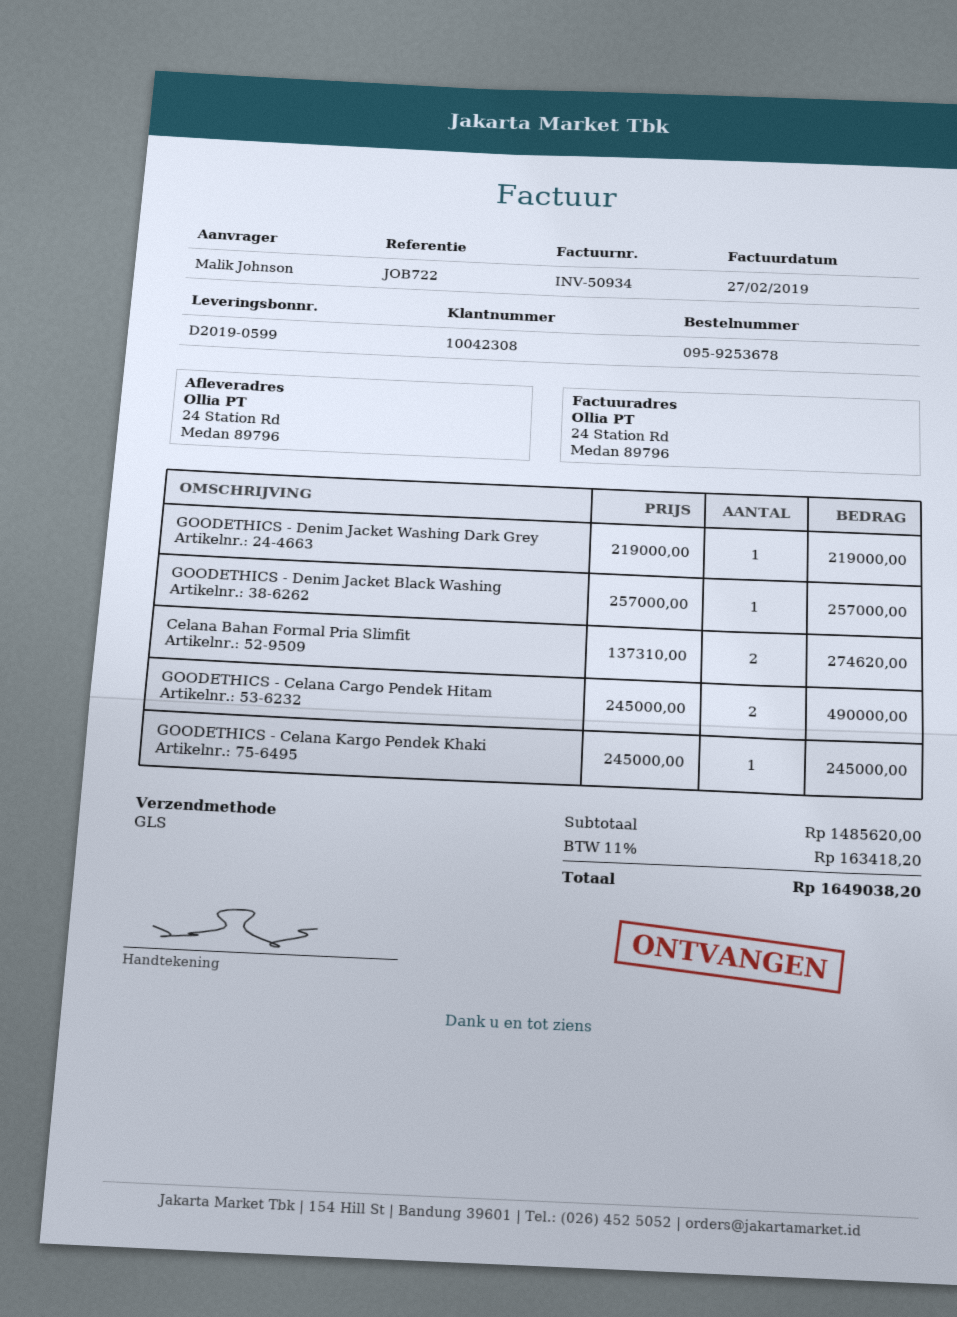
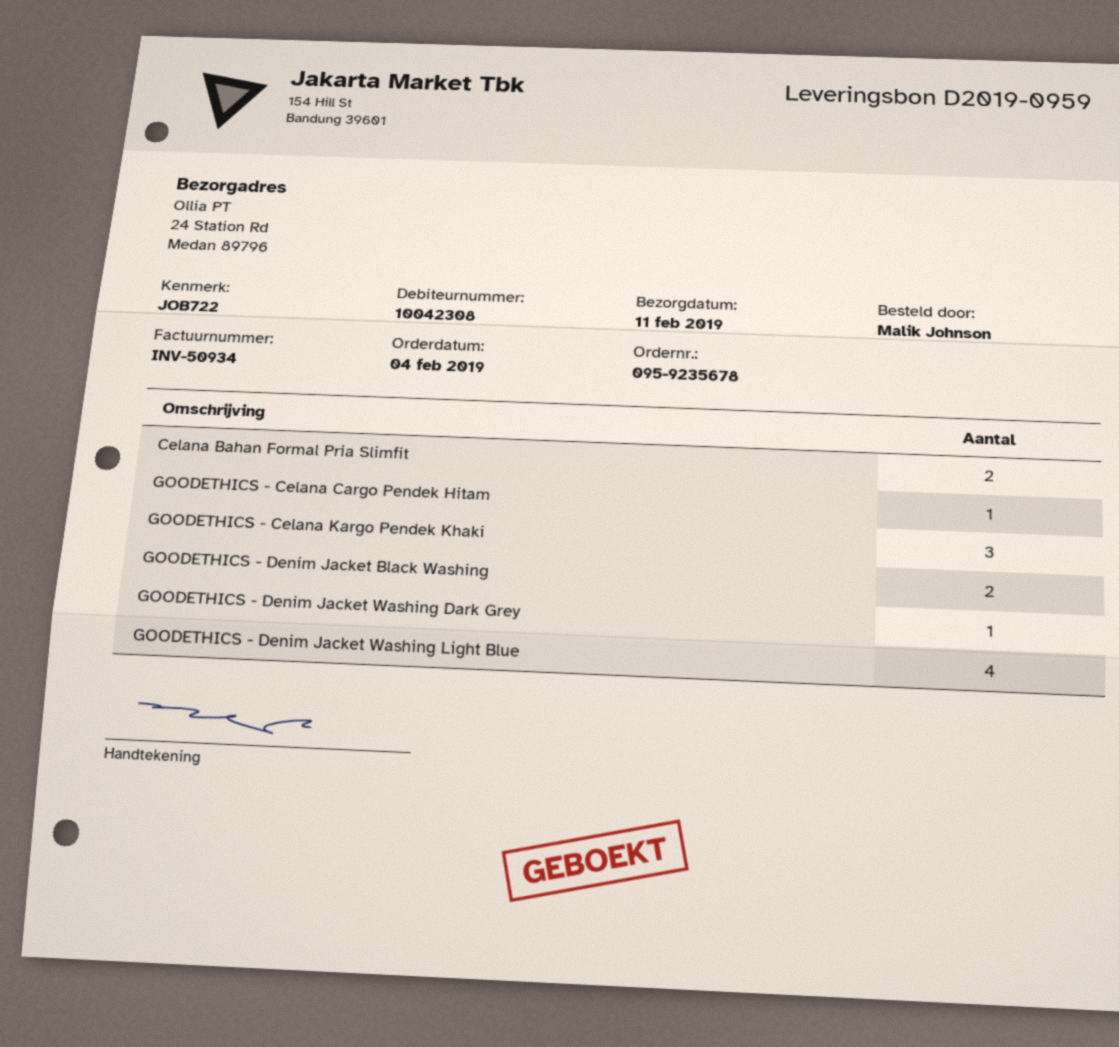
order number: 095-9253678 -> 095-9235678
delivery note number: D2019-0599 -> D2019-0959
GOODETHICS - Denim Jacket Black Washing: 1 -> 2
GOODETHICS - Celana Cargo Pendek Hitam: 2 -> 1
GOODETHICS - Celana Kargo Pendek Khaki: 1 -> 3
GOODETHICS - Denim Jacket Washing Light Blue: none -> 4

